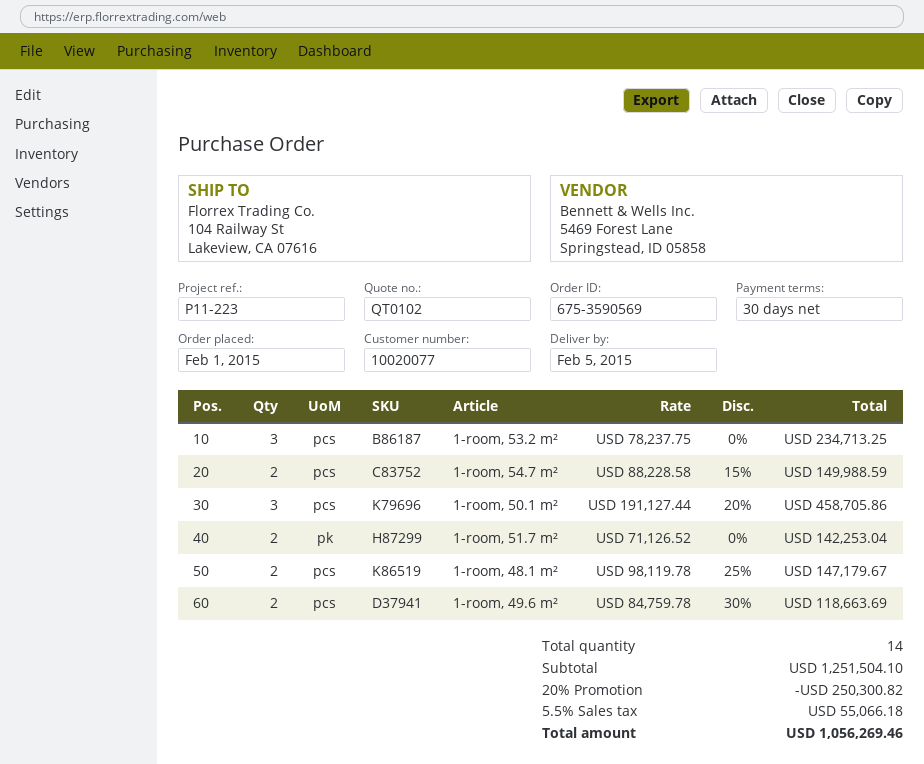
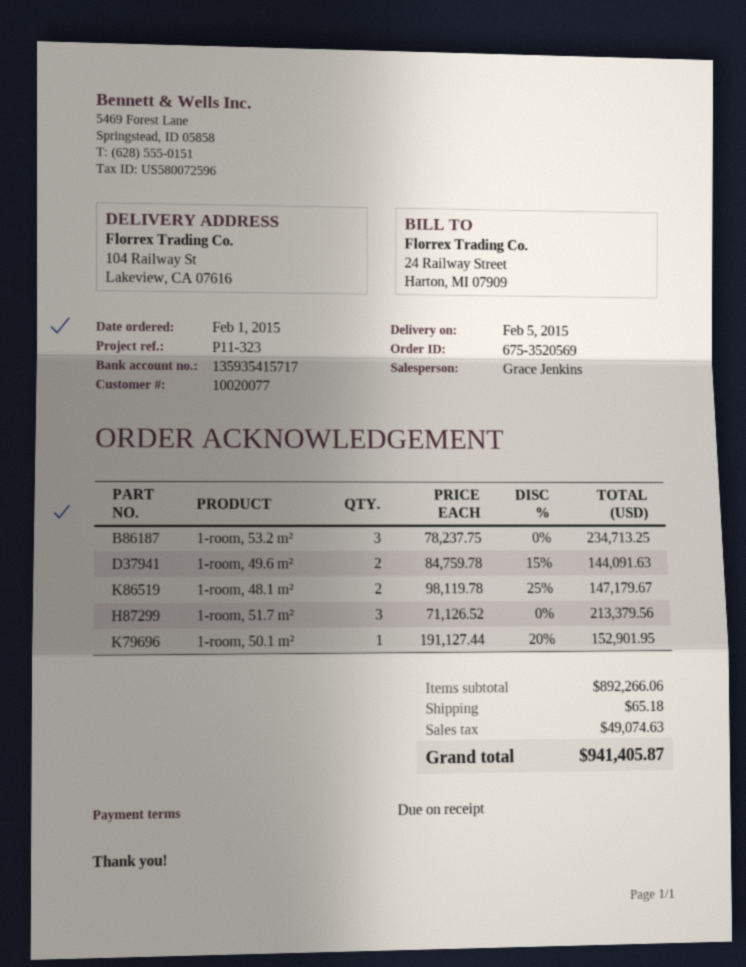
order number: 675-3590569 -> 675-3520569
payment terms: 30 days -> on receipt
reference: P11-223 -> P11-323
1-room, 54.7 m²: 2 x 88228.58 - 15% = 149988.59 -> none
1-room, 50.1 m²: 3 x 191127.44 - 20% = 458705.86 -> 1 x 191127.44 - 20% = 152901.95
1-room, 51.7 m²: 2 x 71126.52 = 142253.04 -> 3 x 71126.52 = 213379.56
1-room, 49.6 m²: 2 x 84759.78 - 30% = 118663.69 -> 2 x 84759.78 - 15% = 144091.63
subtotal: 1251504.10 -> 892266.06
discount: 20% = 250300.82 -> none
shipping: none -> 65.18
tax: 55066.18 -> 49074.63
total: 1056269.46 -> 941405.87

